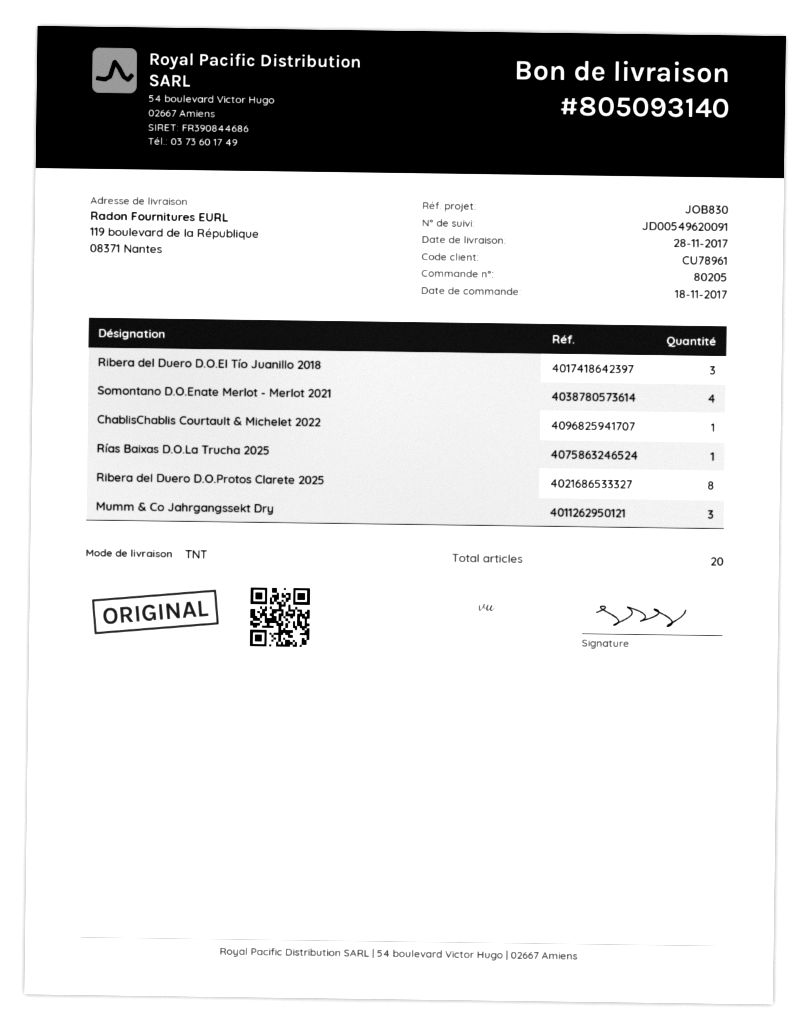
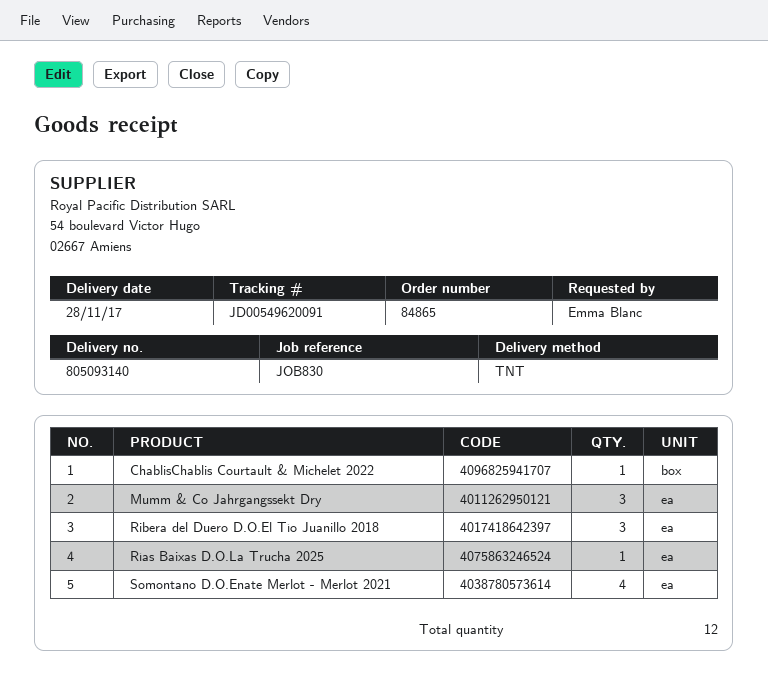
order number: 80205 -> 84865
Ribera del Duero D.O.Protos Clarete 2025: 8 -> none
total quantity: 20 -> 12

